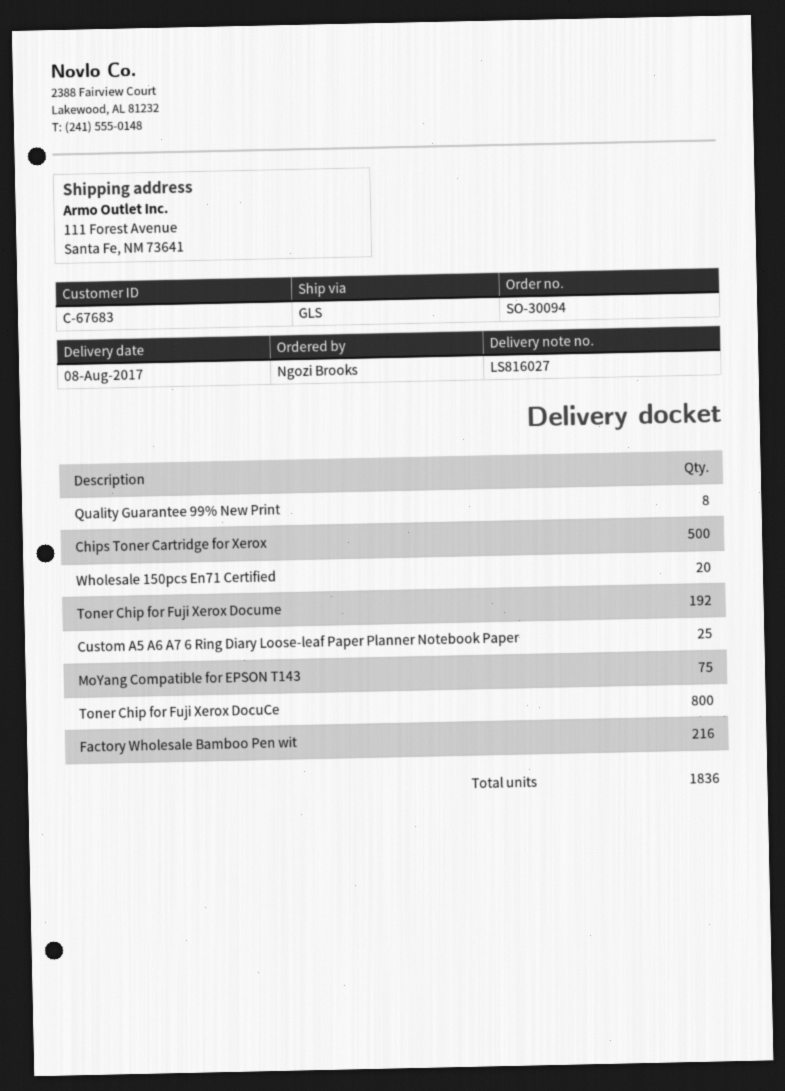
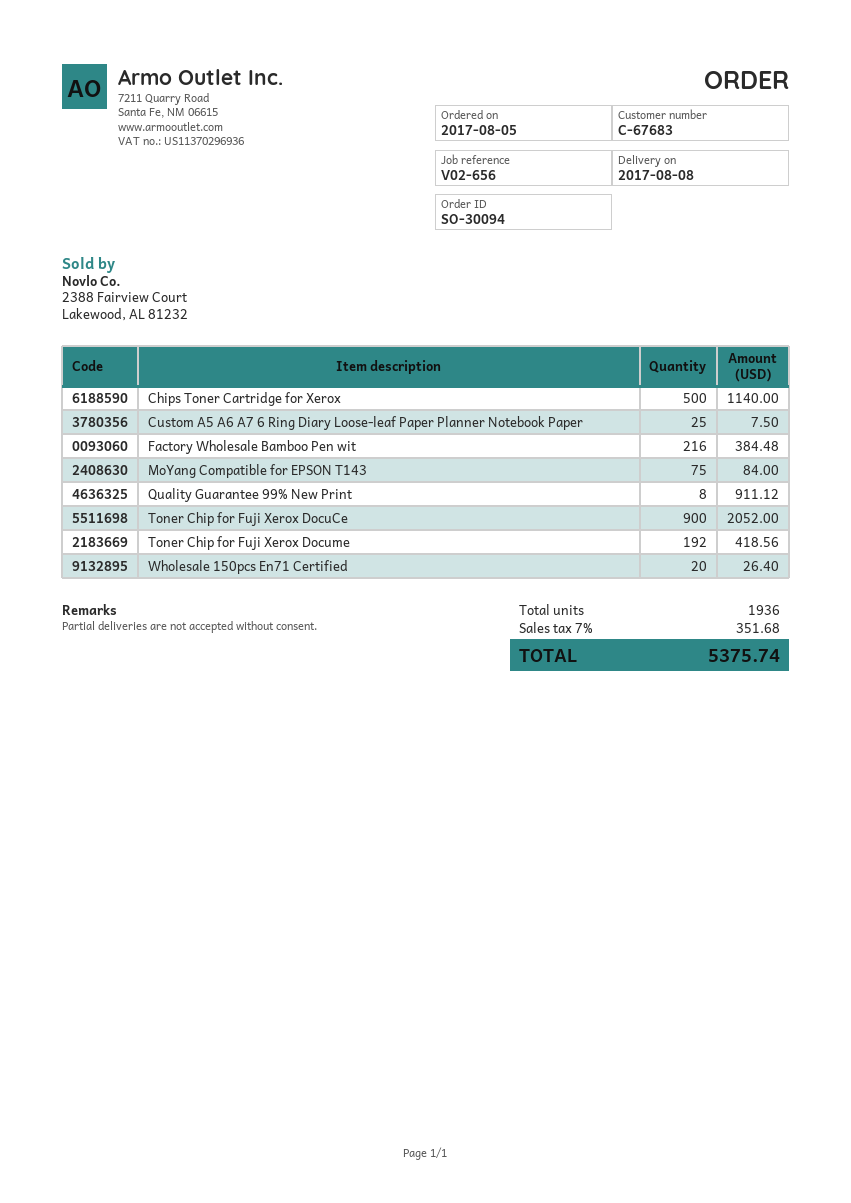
Toner Chip for Fuji Xerox DocuCe: 800 -> 900
total quantity: 1836 -> 1936

